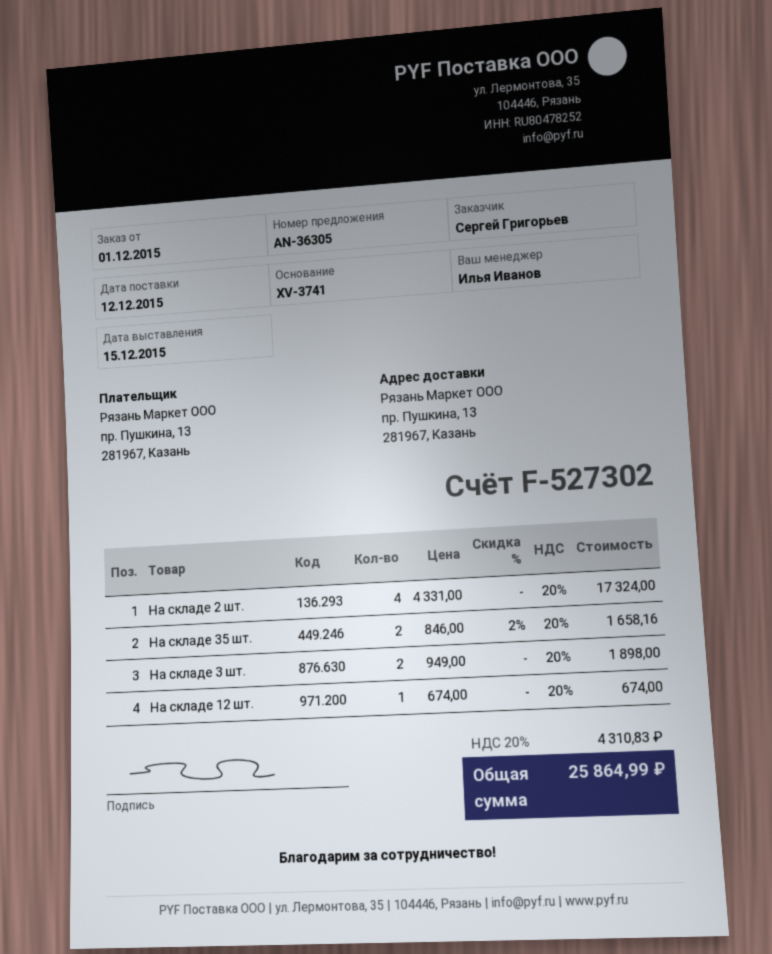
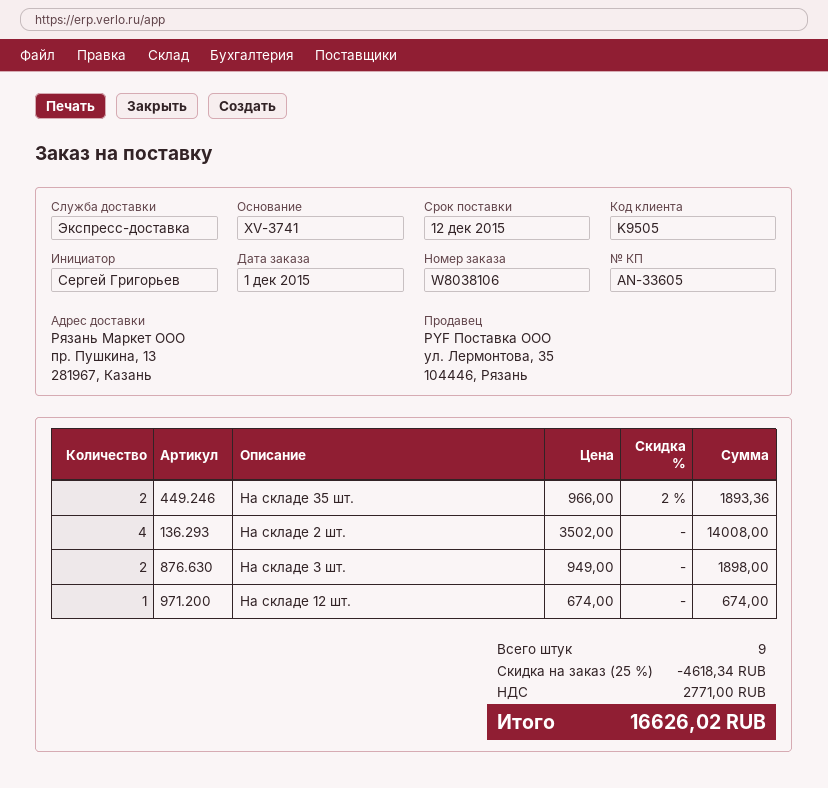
quote number: AN-36305 -> AN-33605
На складе 2 шт.: 4 x 4331.00 = 17324.00 -> 4 x 3502.00 = 14008.00
На складе 35 шт.: 2 x 846.00 - 2% = 1658.16 -> 2 x 966.00 - 2% = 1893.36
discount: none -> 25% = 4618.34
tax: 4310.83 -> 2771.00
total: 25864.99 -> 16626.02

